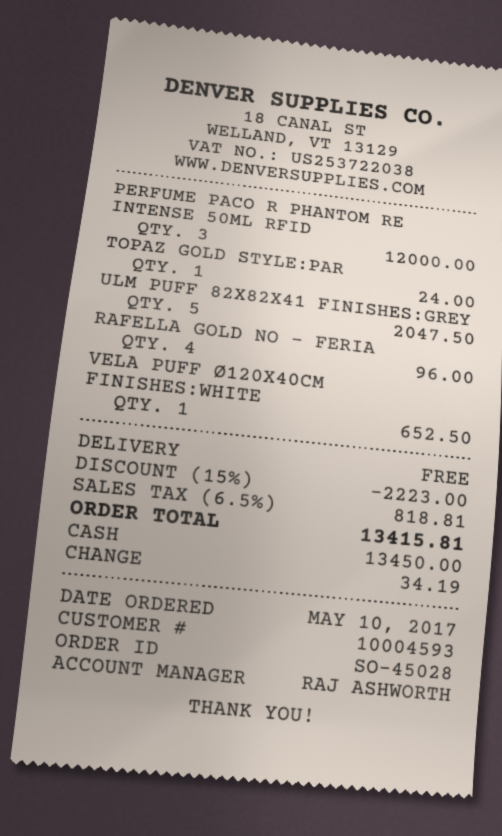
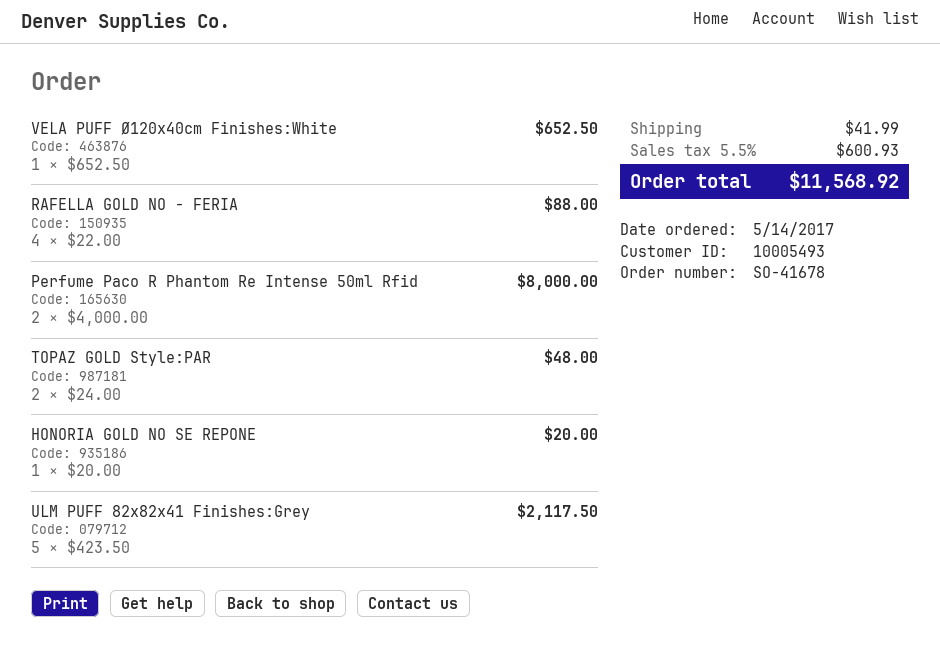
order number: SO-45028 -> SO-41678
order date: 2017-05-10 -> 2017-05-14
customer number: 10004593 -> 10005493
PERFUME PACO R PHANTOM RE INTENSE 50ML RFID: 3 for 12000.00 -> 2 for 8000.00
TOPAZ GOLD STYLE:PAR: 1 for 24.00 -> 2 for 48.00
ULM PUFF 82X82X41 FINISHES:GREY: 5 for 2047.50 -> 5 for 2117.50
RAFELLA GOLD NO - FERIA: 4 for 96.00 -> 4 for 88.00
HONORIA GOLD NO SE REPONE: none -> 1 for 20.00
discount: 15% = 2223.00 -> none
shipping: 0.00 -> 41.99
tax: 6.5% = 818.81 -> 5.5% = 600.93
total: 13415.81 -> 11568.92

